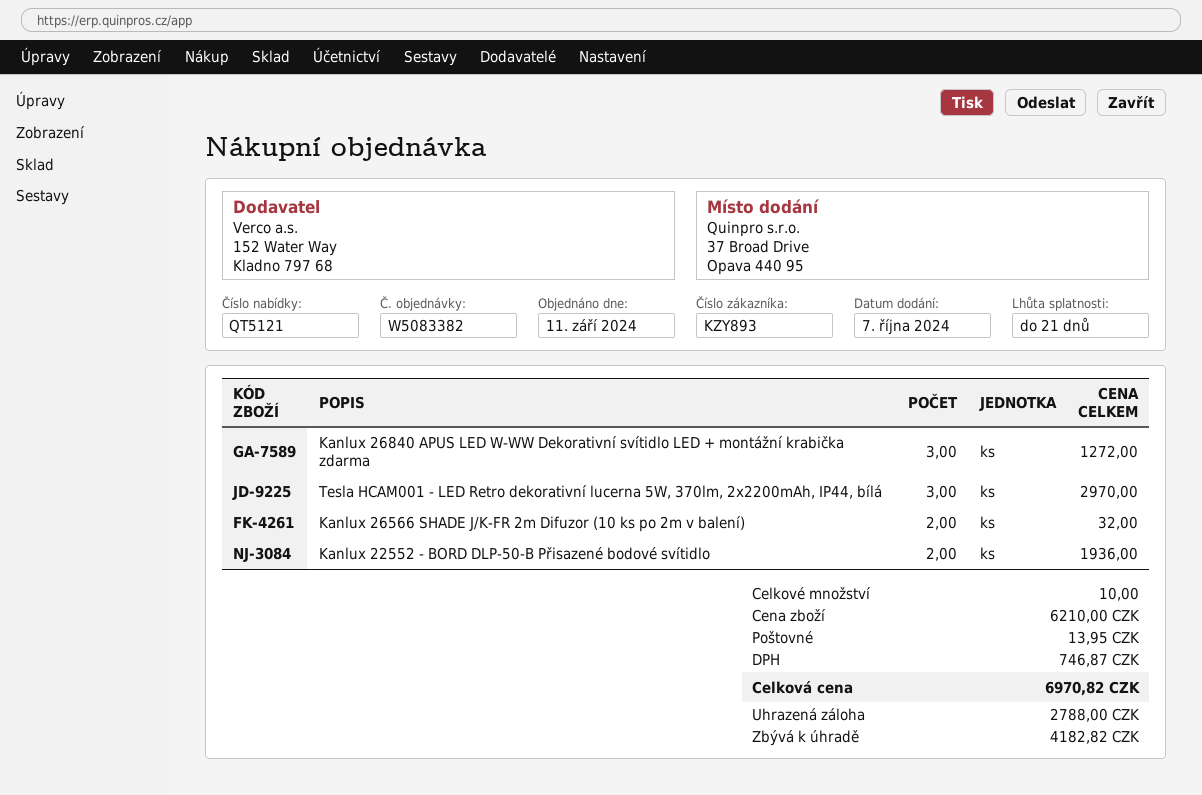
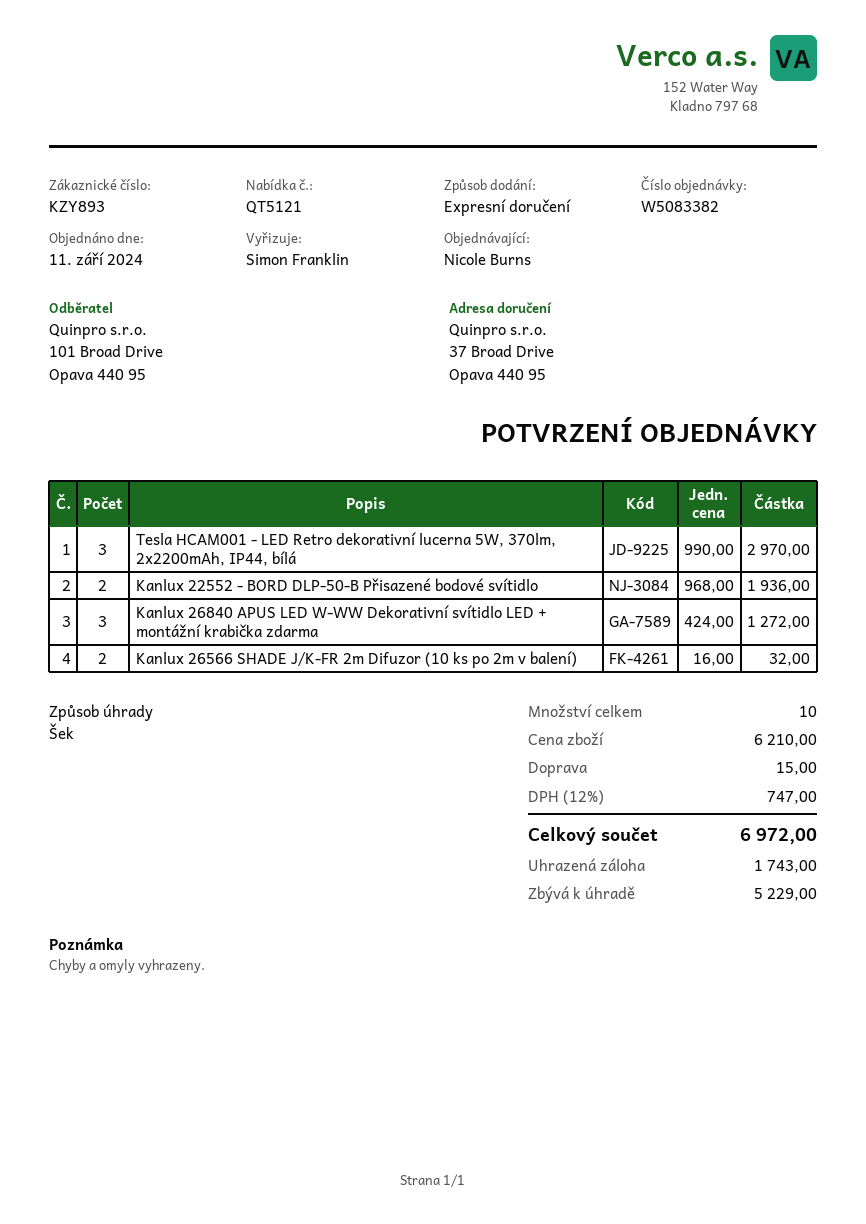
shipping: 13.95 -> 15.00
tax: 746.87 -> 747.00
total: 6970.82 -> 6972.00
deposit: 2788.00 -> 1743.00
balance: 4182.82 -> 5229.00

